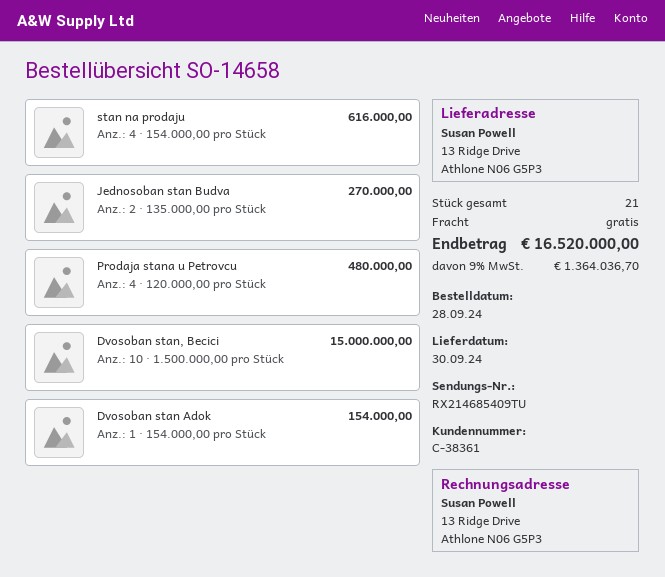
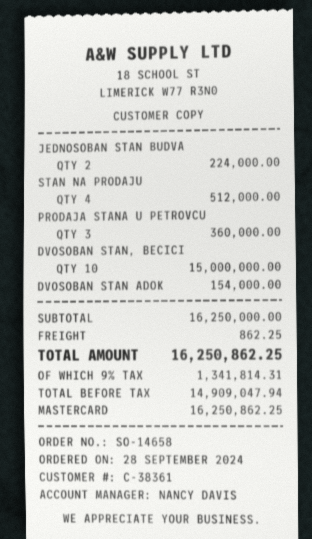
stan na prodaju: 4 for 616000.00 -> 4 for 512000.00
Jednosoban stan Budva: 2 for 270000.00 -> 2 for 224000.00
Prodaja stana u Petrovcu: 4 for 480000.00 -> 3 for 360000.00
shipping: 0.00 -> 862.25
tax: 9% = 1364036.70 -> 9% = 1341814.31
total: 16520000.00 -> 16250862.25

